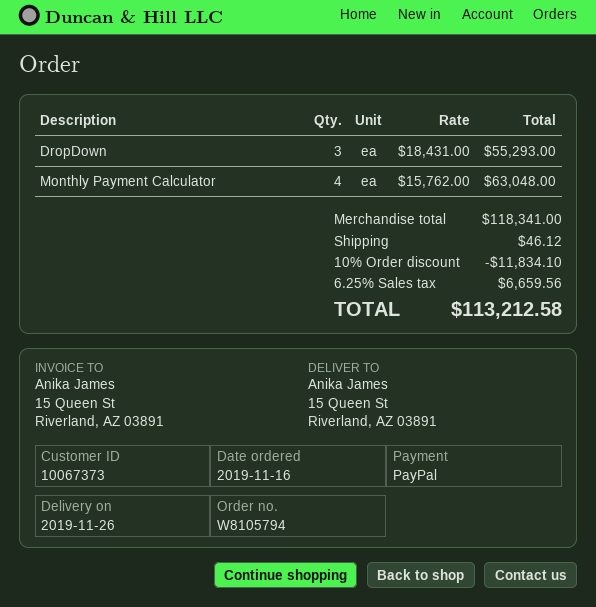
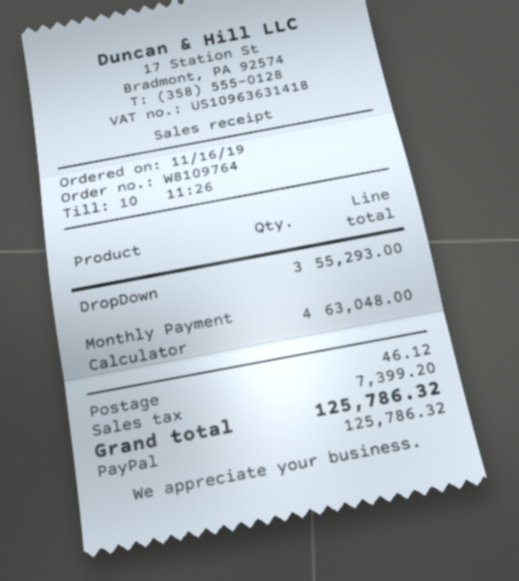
order number: W8105794 -> W8109764
discount: 10% = 11834.10 -> none
tax: 6659.56 -> 7399.20
total: 113212.58 -> 125786.32

